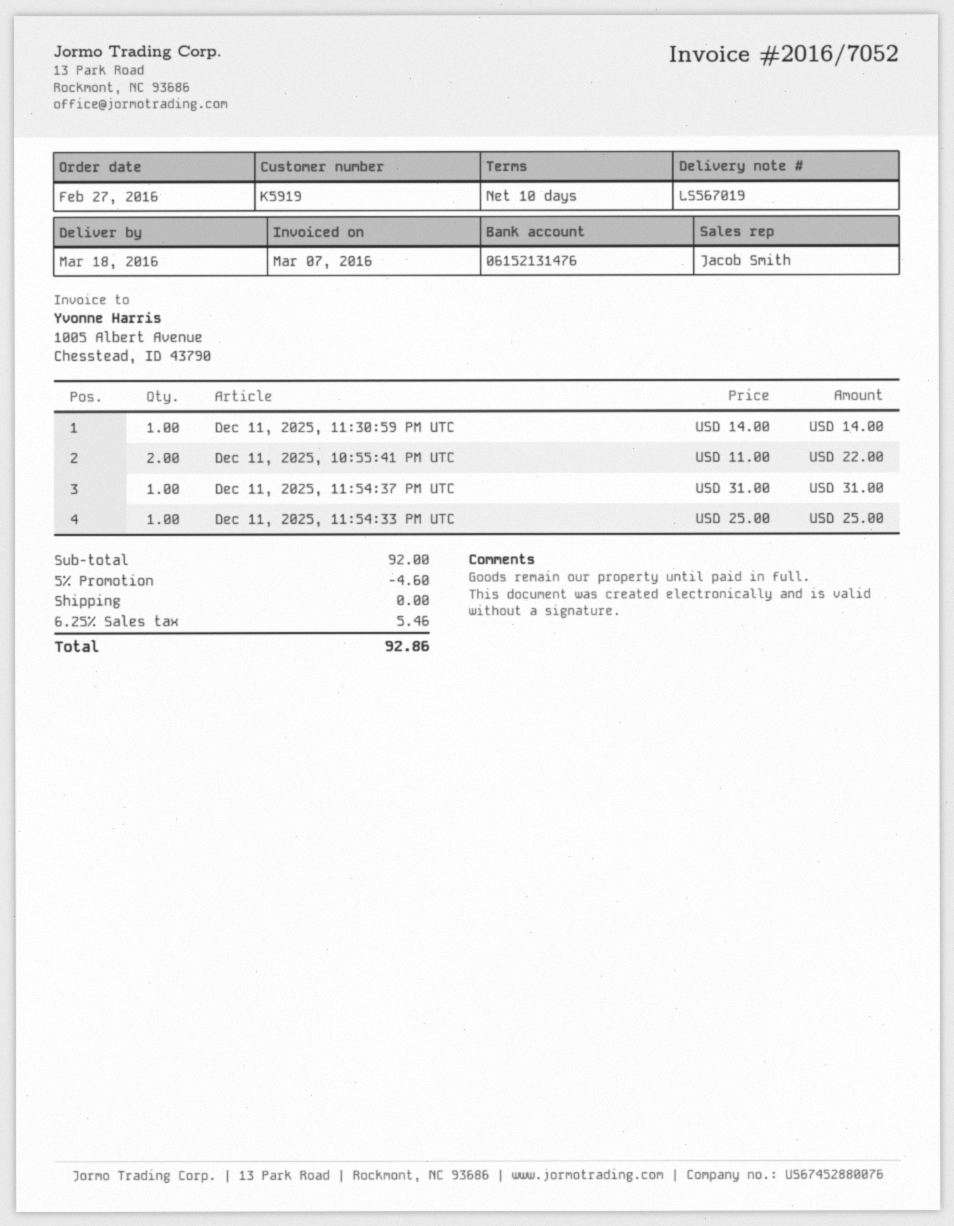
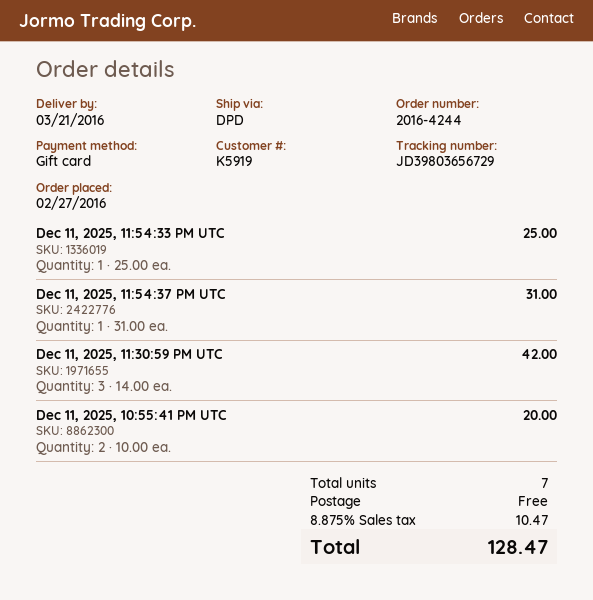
delivery date: 2016-03-18 -> 2016-03-21
Dec 11, 2025, 11:30:59 PM UTC: 1 x 14.00 = 14.00 -> 3 x 14.00 = 42.00
Dec 11, 2025, 10:55:41 PM UTC: 2 x 11.00 = 22.00 -> 2 x 10.00 = 20.00
discount: 5% = 4.60 -> none
tax: 6.25% = 5.46 -> 8.875% = 10.47
total: 92.86 -> 128.47

